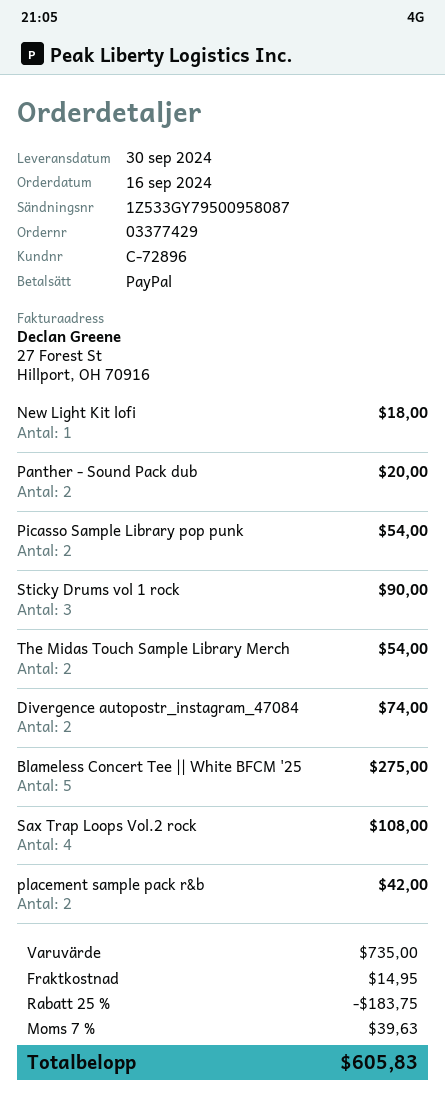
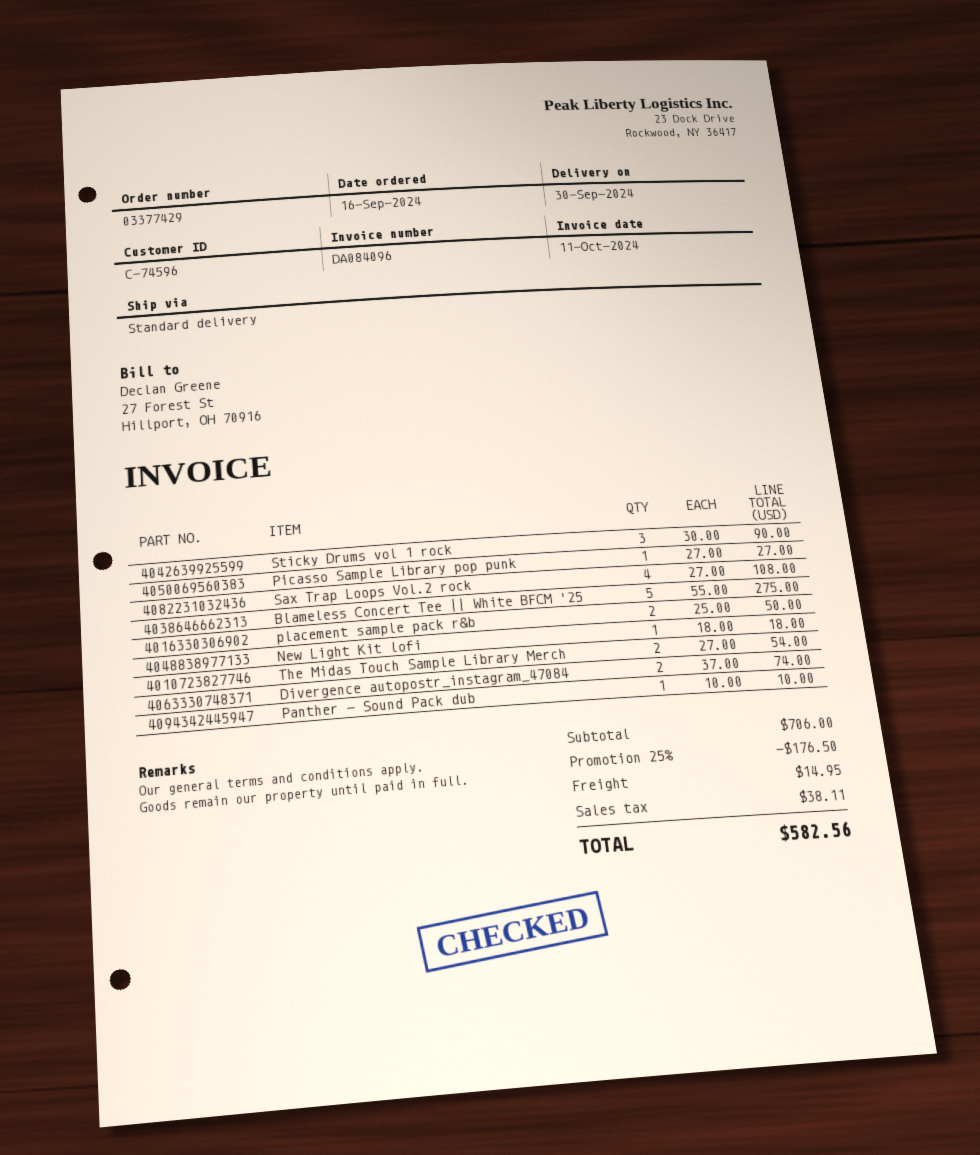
customer number: C-72896 -> C-74596
Panther - Sound Pack dub: 2 for 20.00 -> 1 for 10.00
Picasso Sample Library pop punk: 2 for 54.00 -> 1 for 27.00
placement sample pack r&b: 2 for 42.00 -> 2 for 50.00
subtotal: 735.00 -> 706.00
discount: 25% = 183.75 -> 25% = 176.50
tax: 39.63 -> 38.11
total: 605.83 -> 582.56

